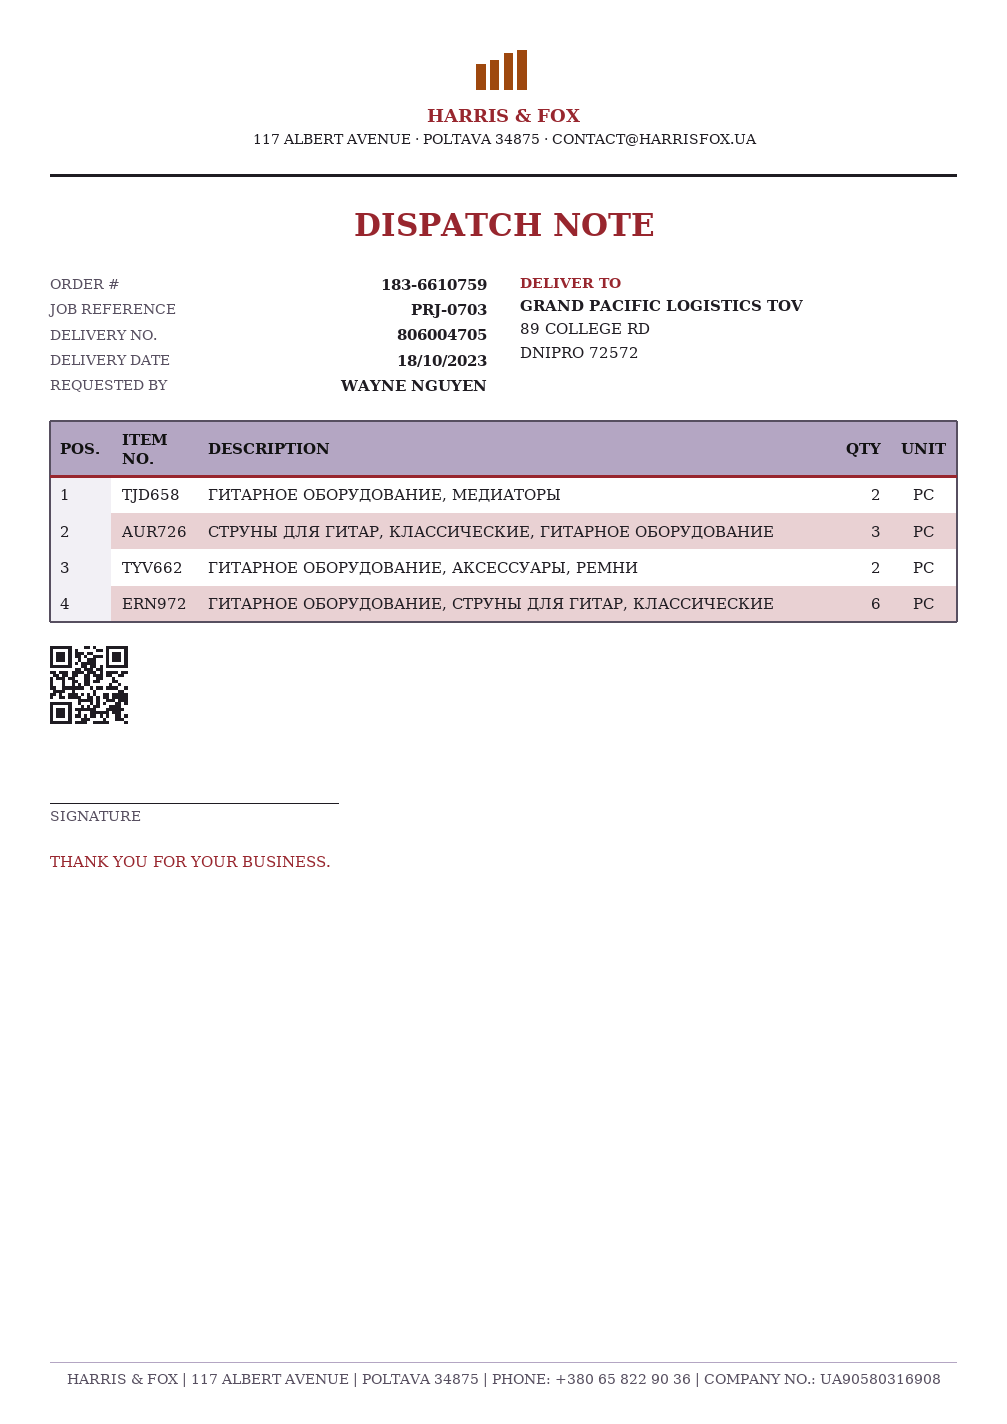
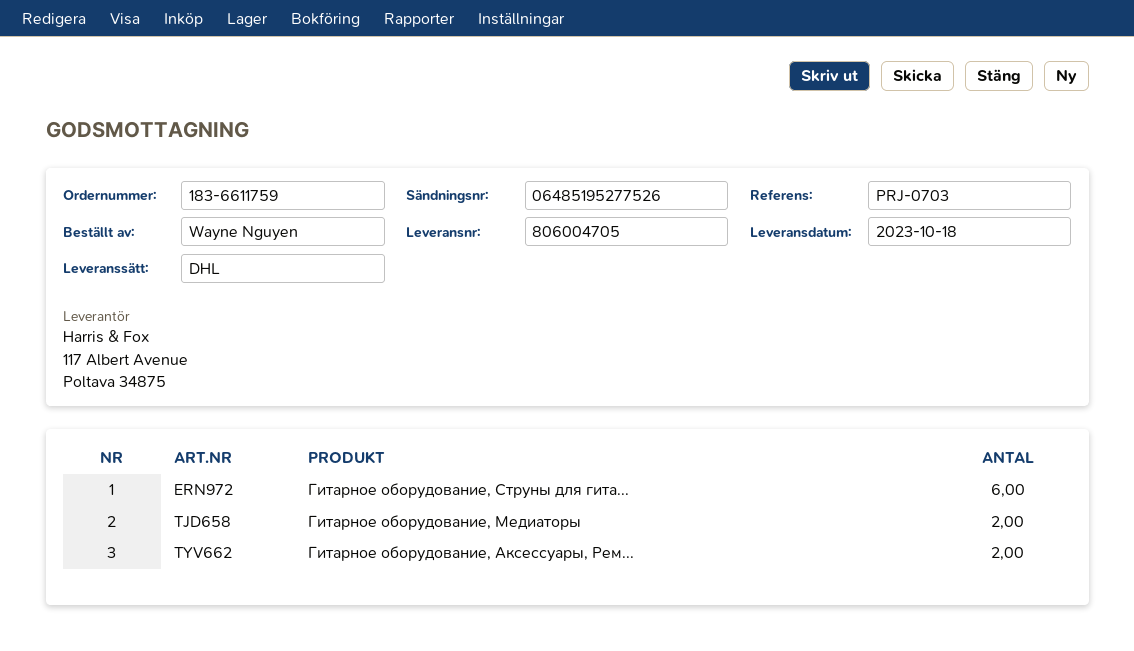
order number: 183-6610759 -> 183-6611759
СТРУНЫ ДЛЯ ГИТАР, КЛАССИЧЕСКИЕ, ГИТАРНОЕ ОБОРУДОВАНИЕ: 3 -> none

